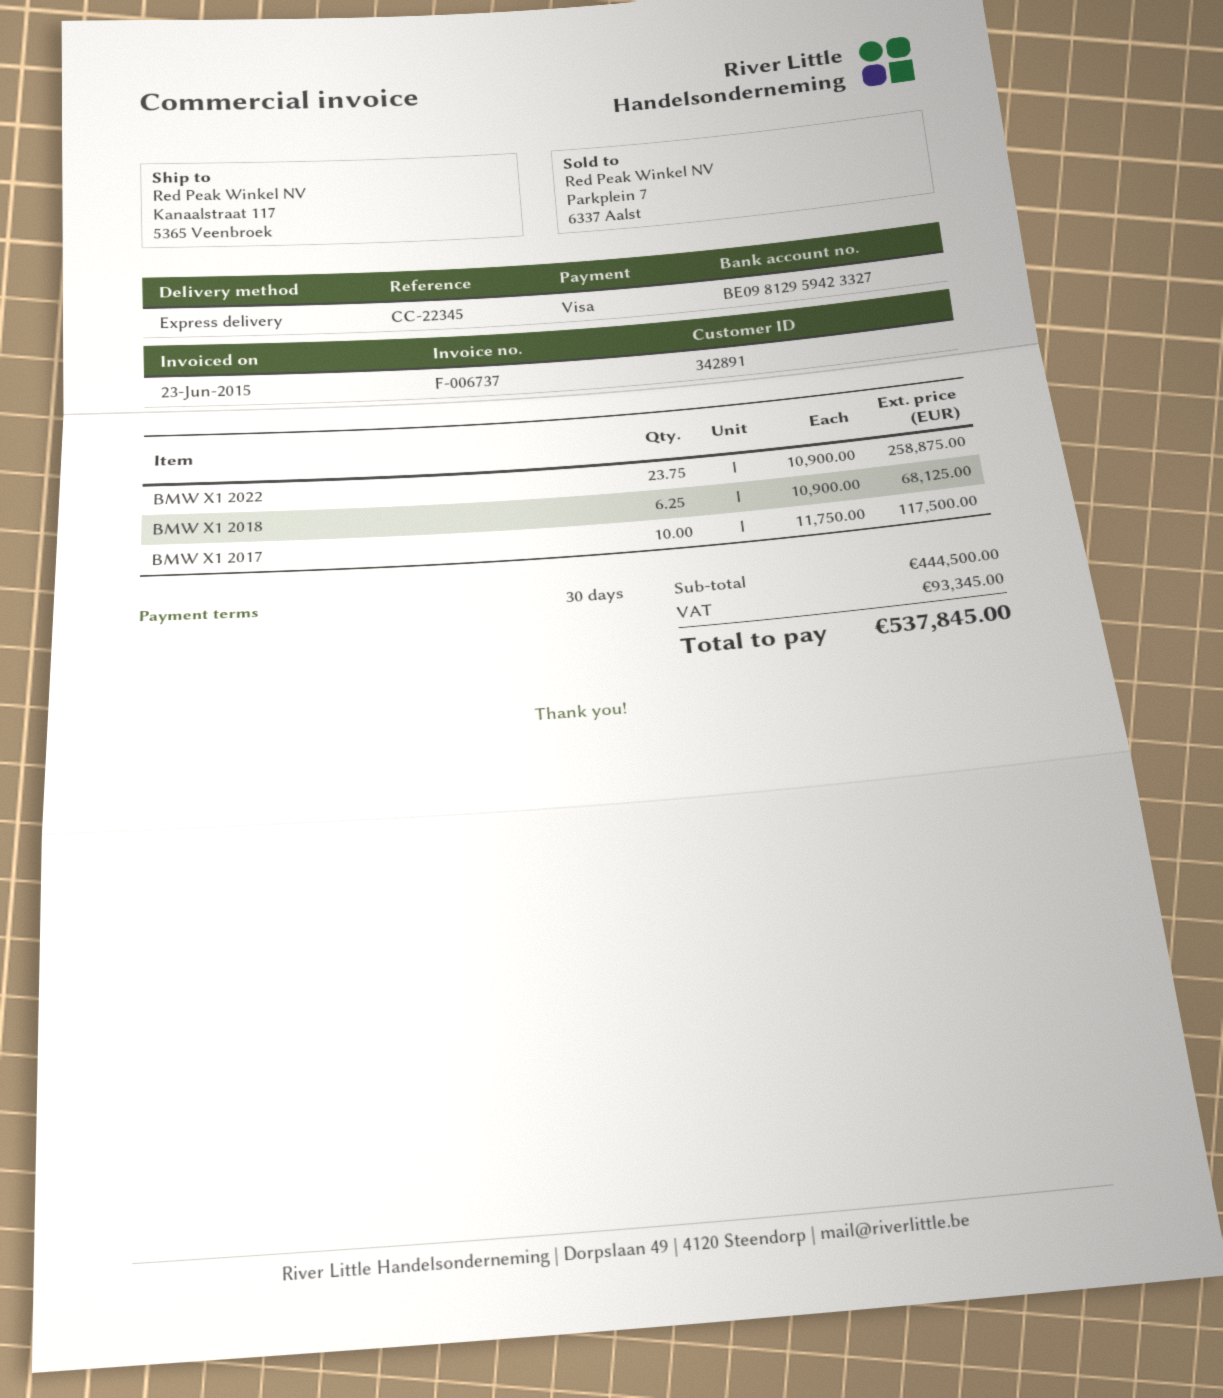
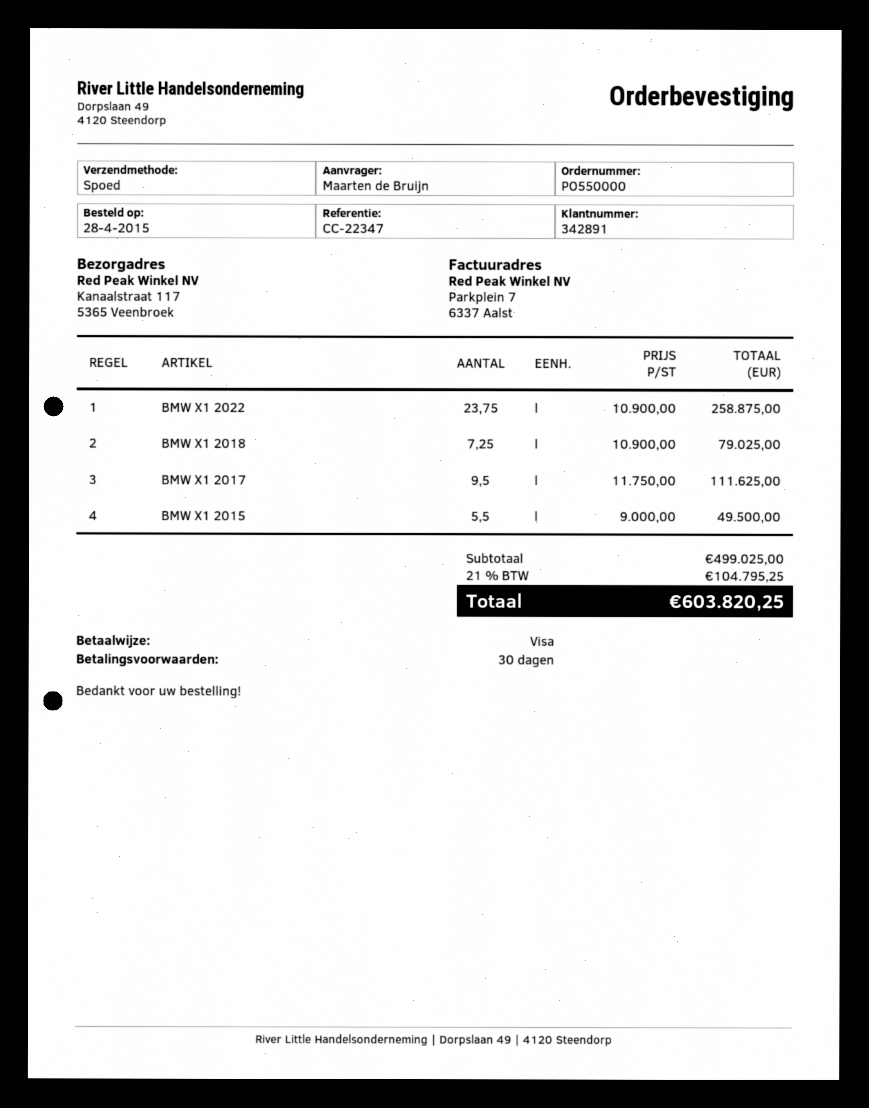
reference: CC-22345 -> CC-22347
BMW X1 2018: 6.25 x 10900.00 = 68125.00 -> 7.25 x 10900.00 = 79025.00
BMW X1 2017: 10 x 11750.00 = 117500.00 -> 9.5 x 11750.00 = 111625.00
BMW X1 2015: none -> 5.5 x 9000.00 = 49500.00
subtotal: 444500.00 -> 499025.00
tax: 93345.00 -> 104795.25
total: 537845.00 -> 603820.25

